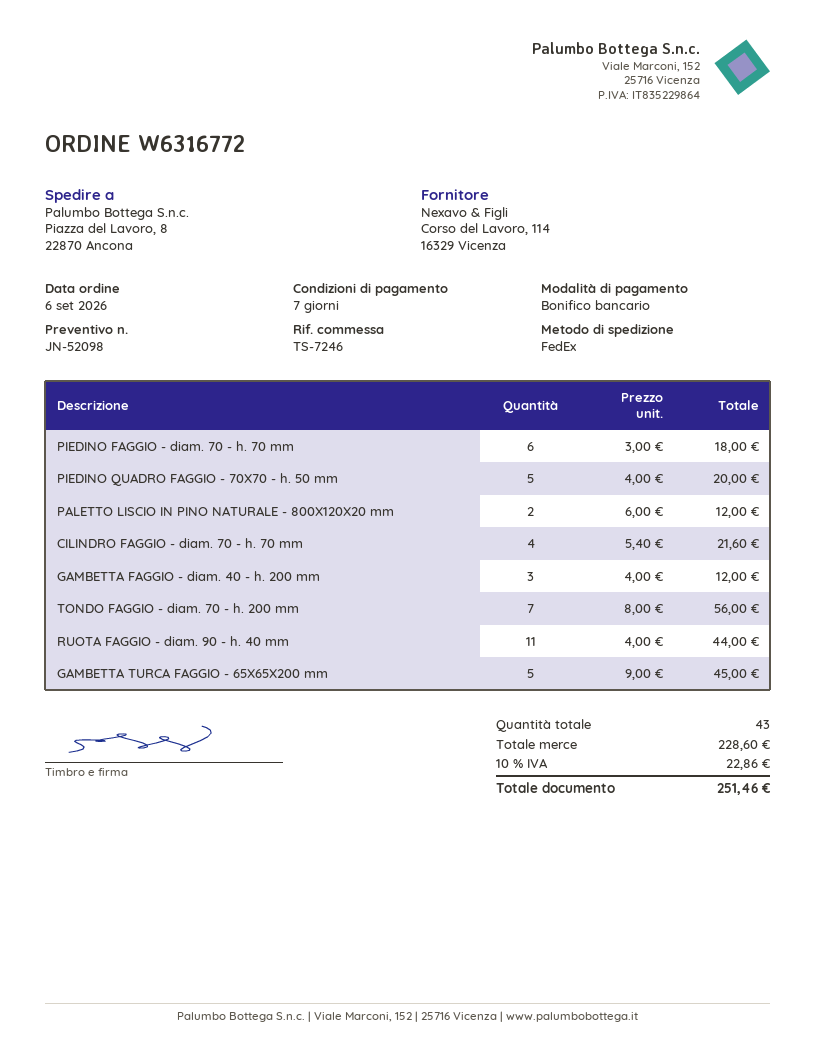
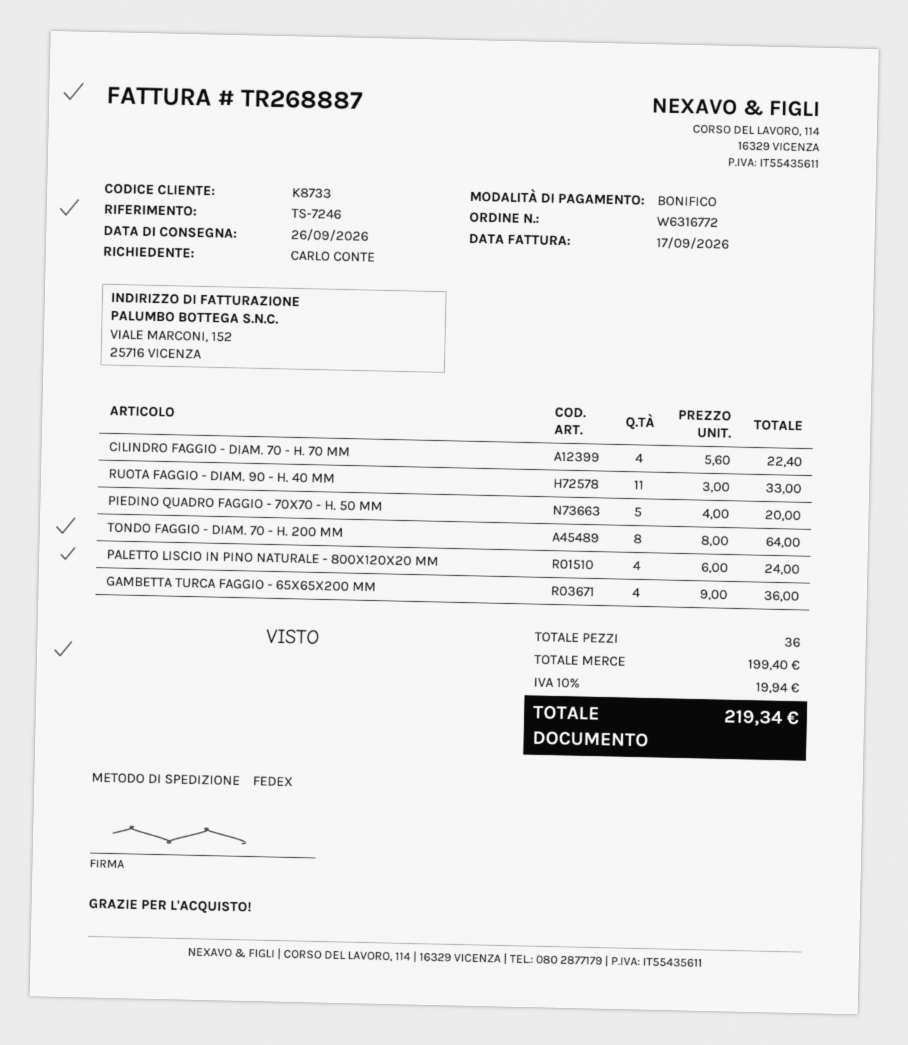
PIEDINO FAGGIO - diam. 70 - h. 70 mm: 6 x 3.00 = 18.00 -> none
PALETTO LISCIO IN PINO NATURALE - 800X120X20 mm: 2 x 6.00 = 12.00 -> 4 x 6.00 = 24.00
CILINDRO FAGGIO - diam. 70 - h. 70 mm: 4 x 5.40 = 21.60 -> 4 x 5.60 = 22.40
GAMBETTA FAGGIO - diam. 40 - h. 200 mm: 3 x 4.00 = 12.00 -> none
TONDO FAGGIO - diam. 70 - h. 200 mm: 7 x 8.00 = 56.00 -> 8 x 8.00 = 64.00
RUOTA FAGGIO - diam. 90 - h. 40 mm: 11 x 4.00 = 44.00 -> 11 x 3.00 = 33.00
GAMBETTA TURCA FAGGIO - 65X65X200 mm: 5 x 9.00 = 45.00 -> 4 x 9.00 = 36.00
total quantity: 43 -> 36
subtotal: 228.60 -> 199.40
tax: 10% = 22.86 -> 10% = 19.94
total: 251.46 -> 219.34

